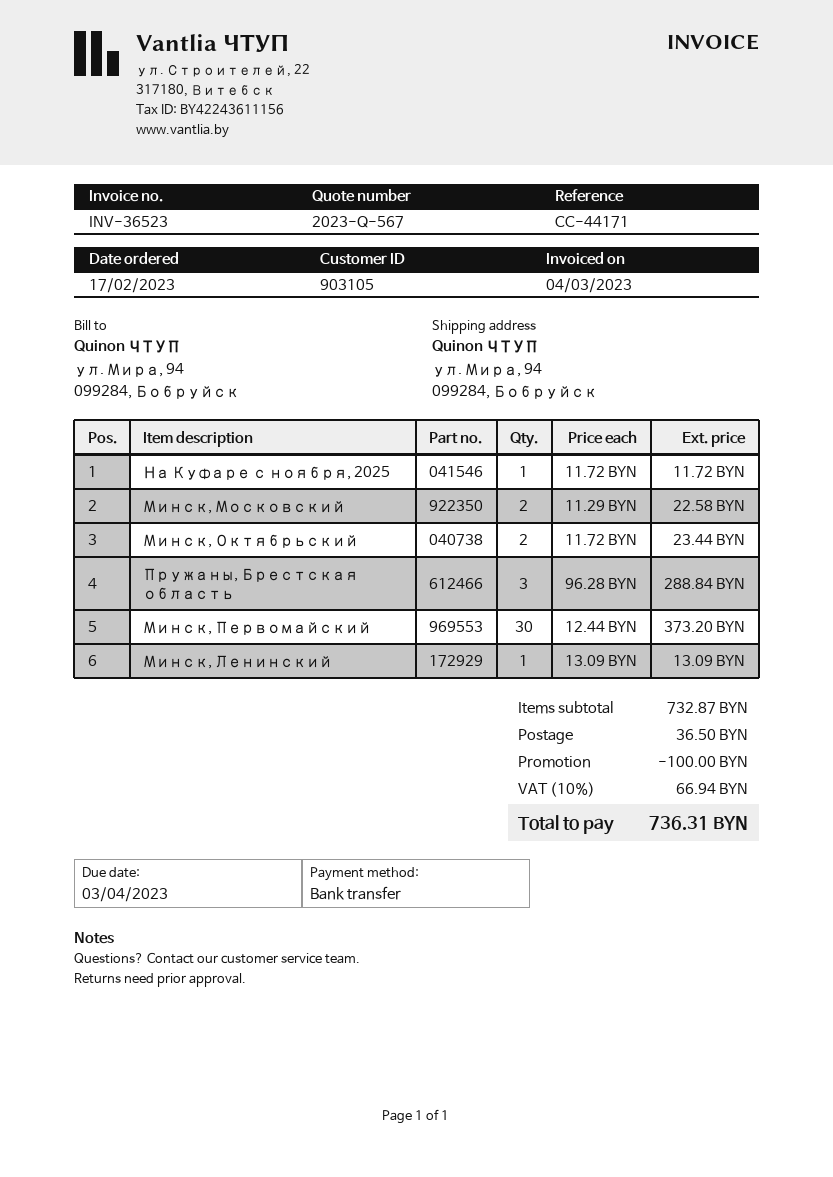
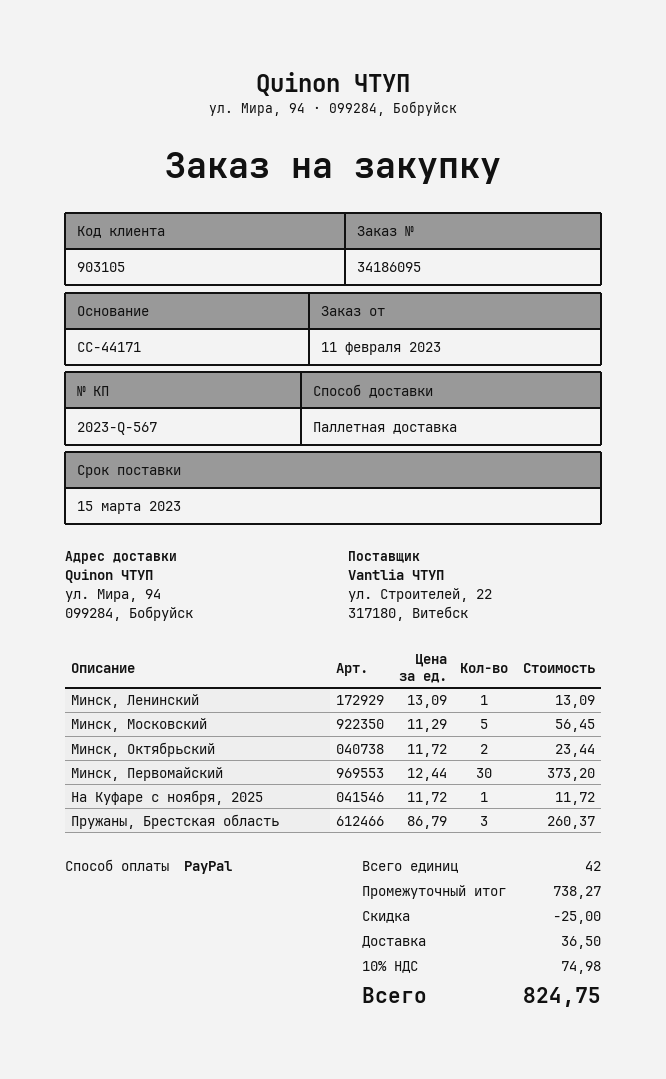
order date: 2023-02-17 -> 2023-02-11
payment method: bank transfer -> PayPal
Минск, Московский: 2 x 11.29 = 22.58 -> 5 x 11.29 = 56.45
Пружаны, Брестская область: 3 x 96.28 = 288.84 -> 3 x 86.79 = 260.37
subtotal: 732.87 -> 738.27
discount: 100.00 -> 25.00
tax: 10% = 66.94 -> 10% = 74.98
total: 736.31 -> 824.75

